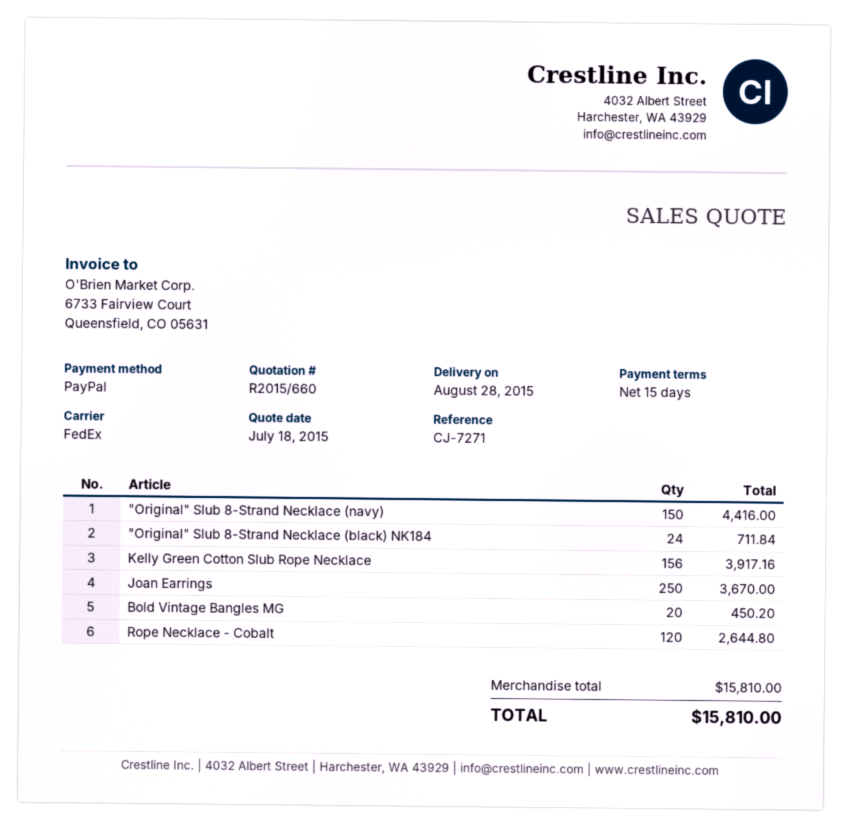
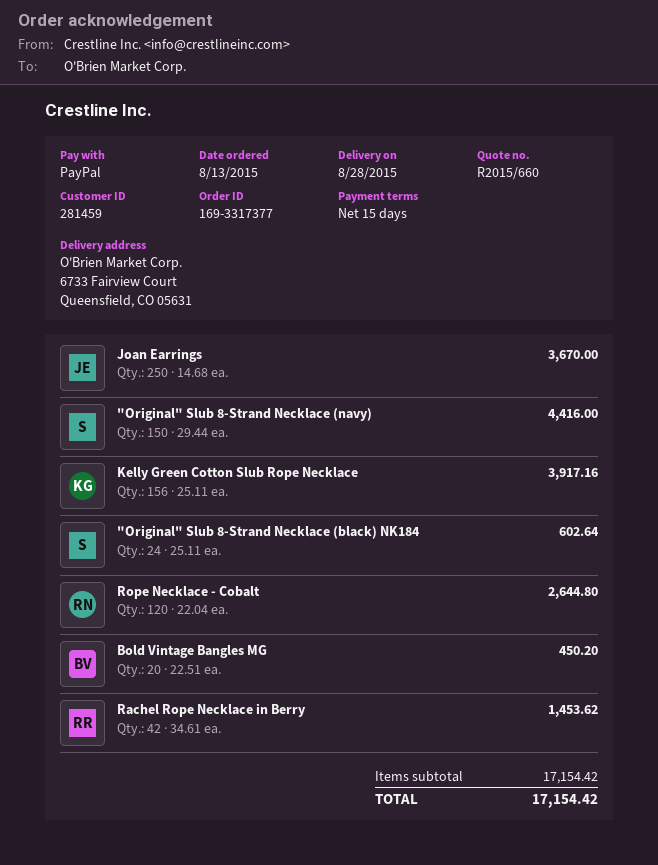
"Original" Slub 8-Strand Necklace (black) NK184: 24 for 711.84 -> 24 for 602.64
Rachel Rope Necklace in Berry: none -> 42 for 1453.62
subtotal: 15810.00 -> 17154.42
total: 15810.00 -> 17154.42

